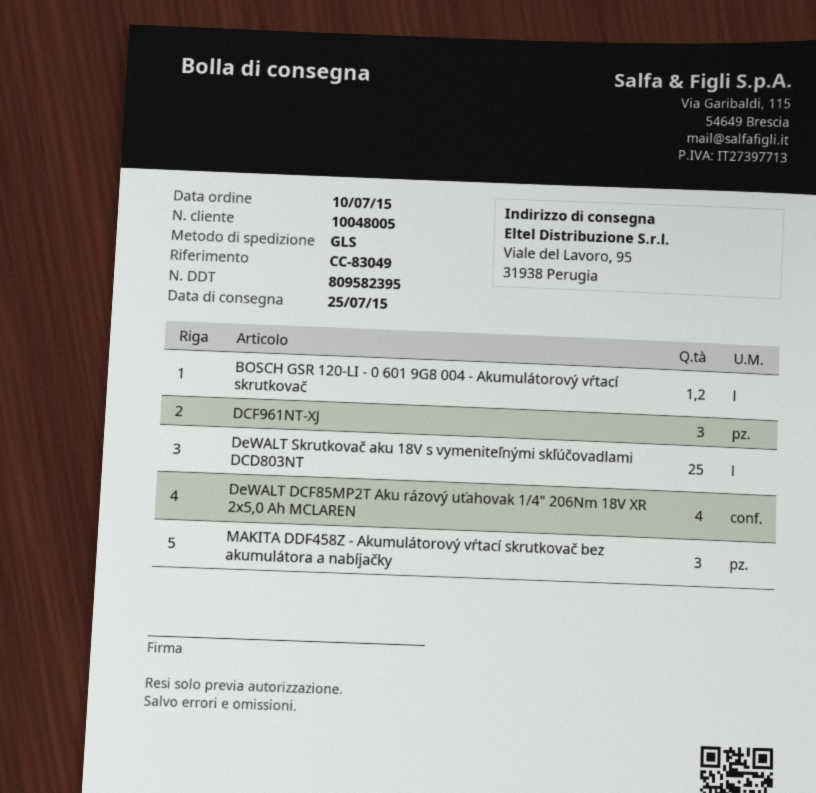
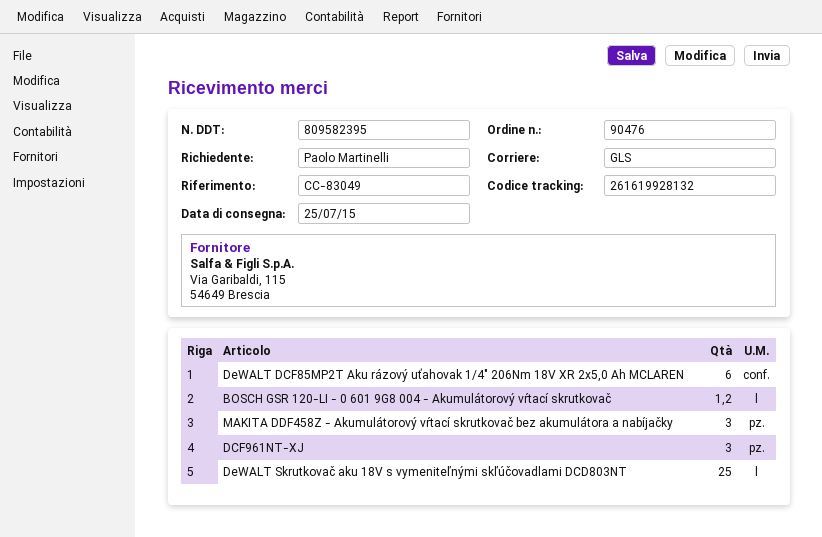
DeWALT DCF85MP2T Aku rázový uťahovak 1/4" 206Nm 18V XR 2x5,0 Ah MCLAREN: 4 -> 6

